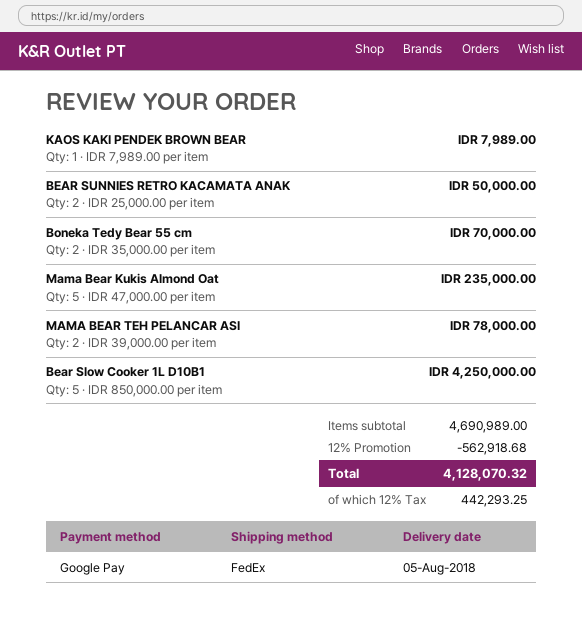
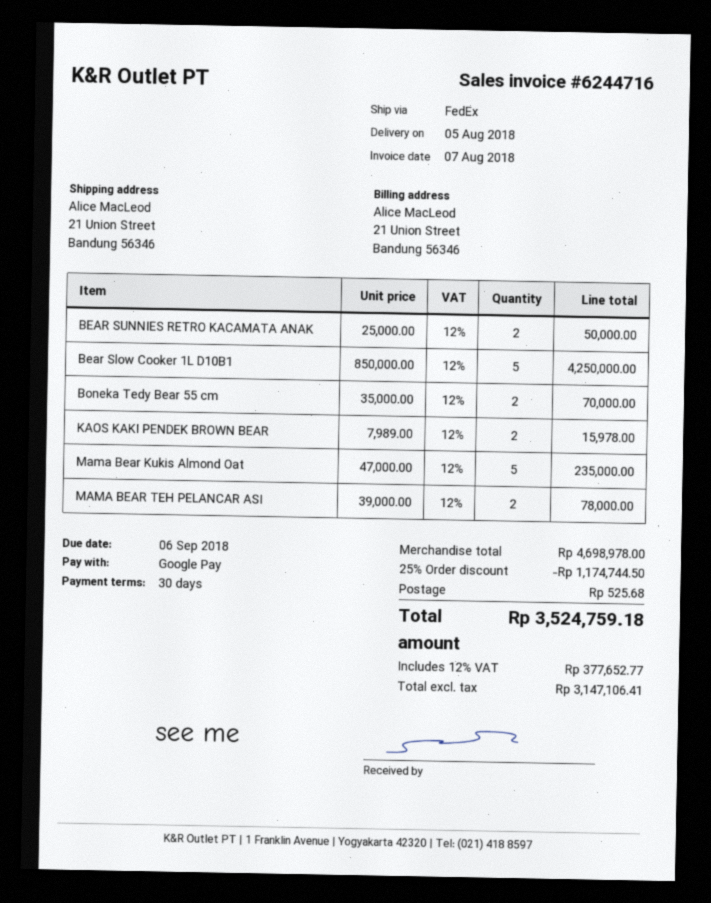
KAOS KAKI PENDEK BROWN BEAR: 1 x 7989.00 = 7989.00 -> 2 x 7989.00 = 15978.00
subtotal: 4690989.00 -> 4698978.00
discount: 12% = 562918.68 -> 25% = 1174744.50
shipping: none -> 525.68
tax: 12% = 442293.25 -> 12% = 377652.77
total: 4128070.32 -> 3524759.18

